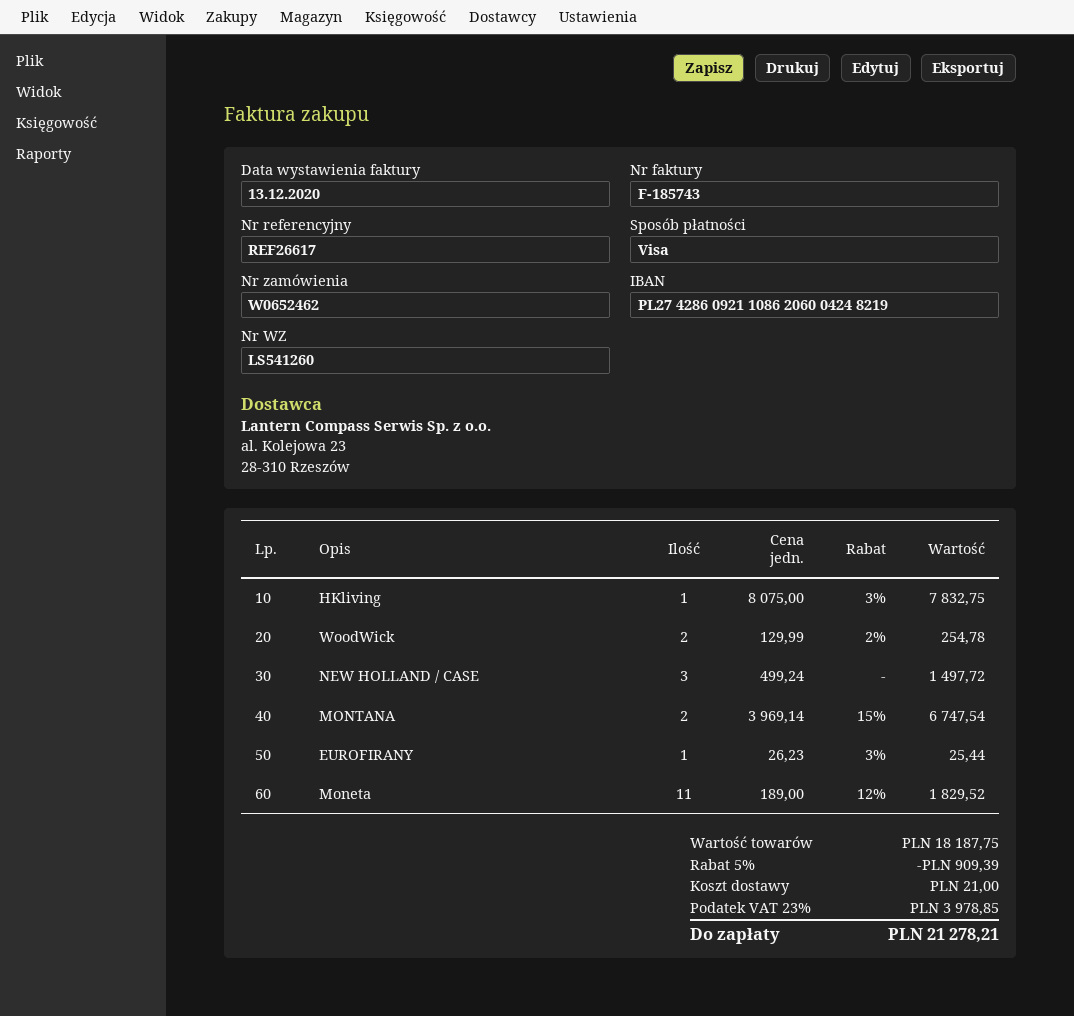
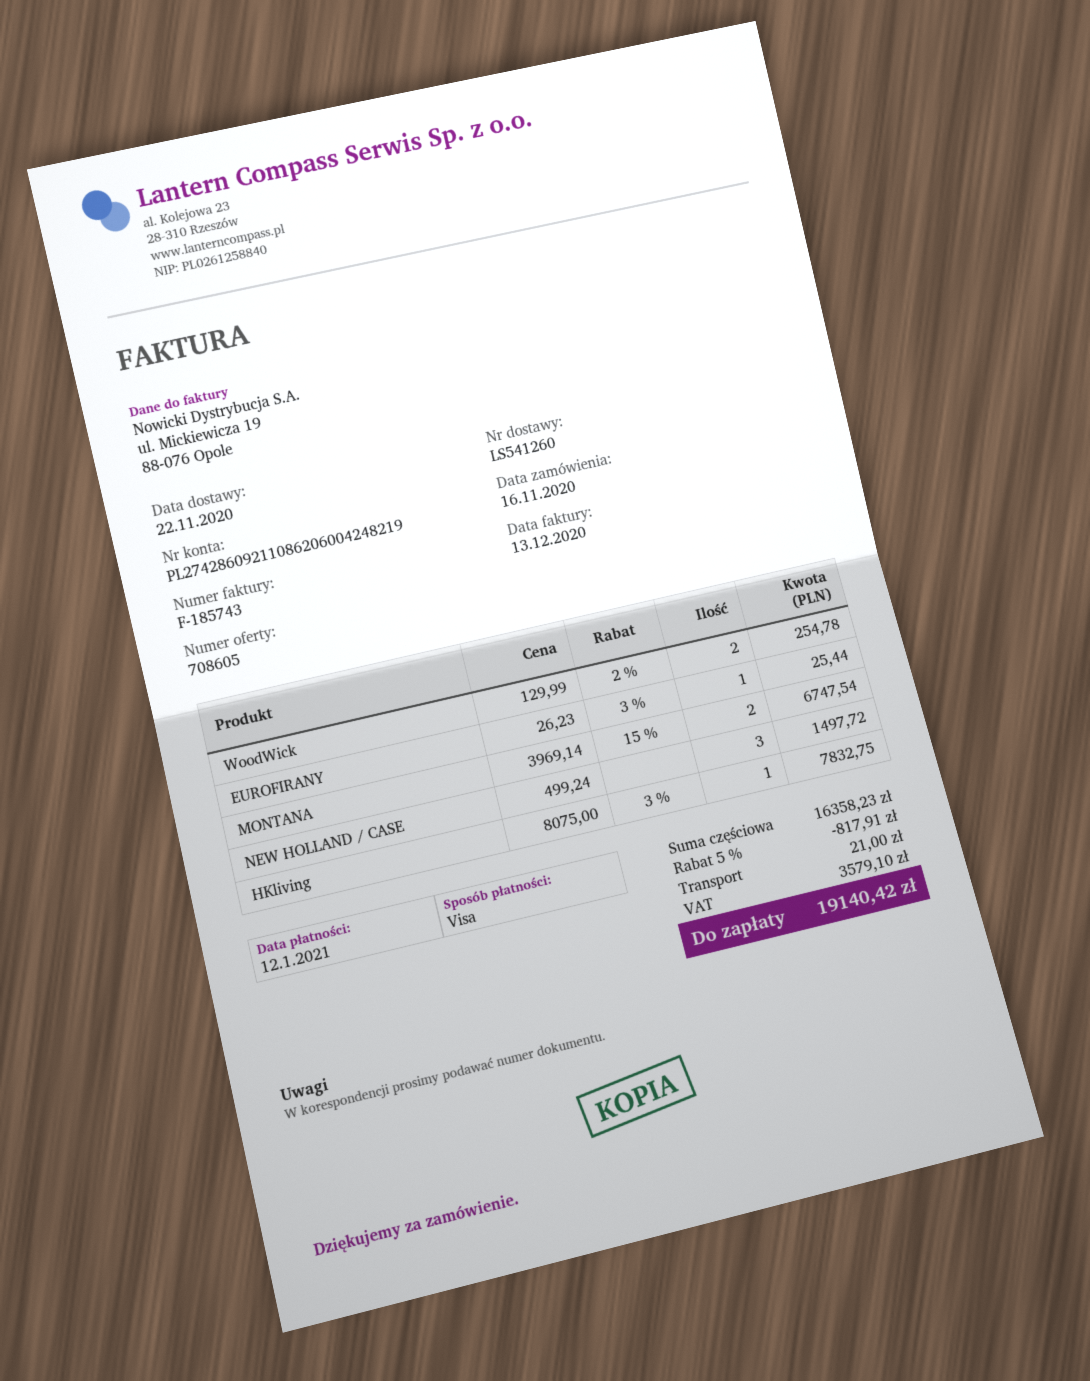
Moneta: 11 x 189.00 - 12% = 1829.52 -> none
subtotal: 18187.75 -> 16358.23
discount: 5% = 909.39 -> 5% = 817.91
tax: 3978.85 -> 3579.10
total: 21278.21 -> 19140.42

